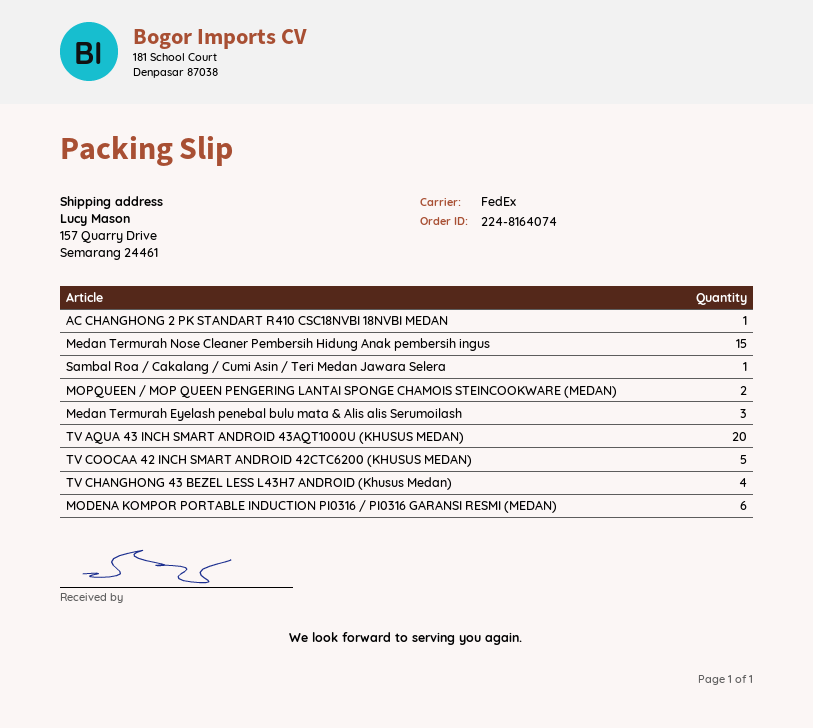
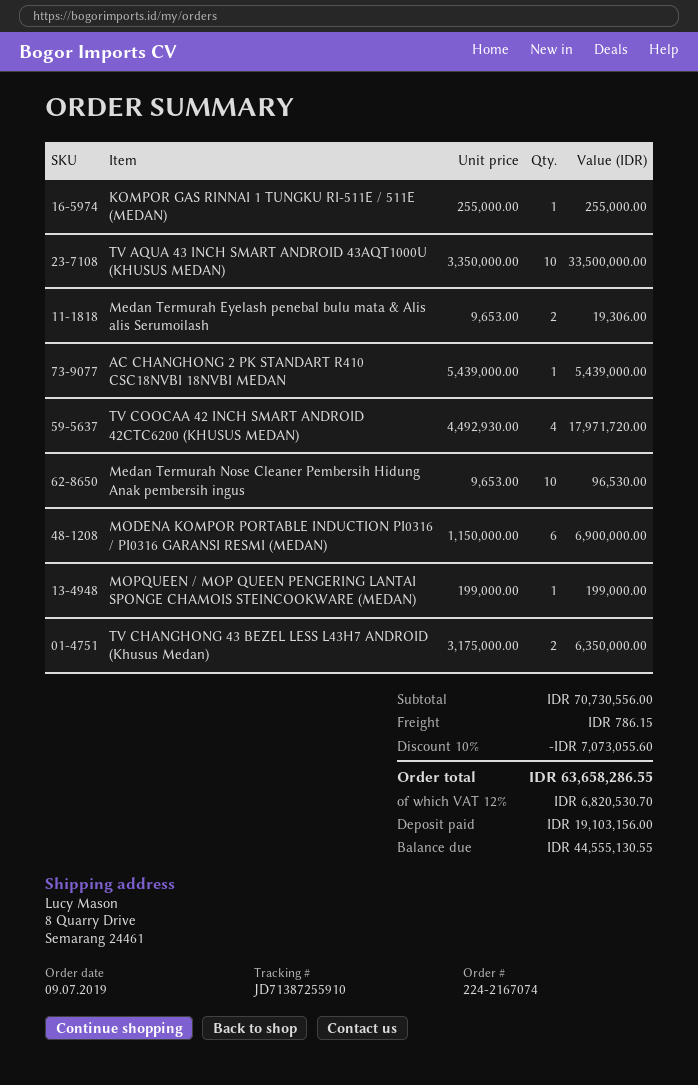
order number: 224-8164074 -> 224-2167074
ship to: 157 Quarry Drive, Semarang 24461 -> 8 Quarry Drive, Semarang 24461
Medan Termurah Nose Cleaner Pembersih Hidung Anak pembersih ingus: 15 -> 10
Sambal Roa / Cakalang / Cumi Asin / Teri Medan Jawara Selera: 1 -> none
MOPQUEEN / MOP QUEEN PENGERING LANTAI SPONGE CHAMOIS STEINCOOKWARE (MEDAN): 2 -> 1
Medan Termurah Eyelash penebal bulu mata & Alis alis Serumoilash: 3 -> 2
TV AQUA 43 INCH SMART ANDROID 43AQT1000U (KHUSUS MEDAN): 20 -> 10
TV COOCAA 42 INCH SMART ANDROID 42CTC6200 (KHUSUS MEDAN): 5 -> 4
TV CHANGHONG 43 BEZEL LESS L43H7 ANDROID (Khusus Medan): 4 -> 2
KOMPOR GAS RINNAI 1 TUNGKU RI-511E / 511E (MEDAN): none -> 1

